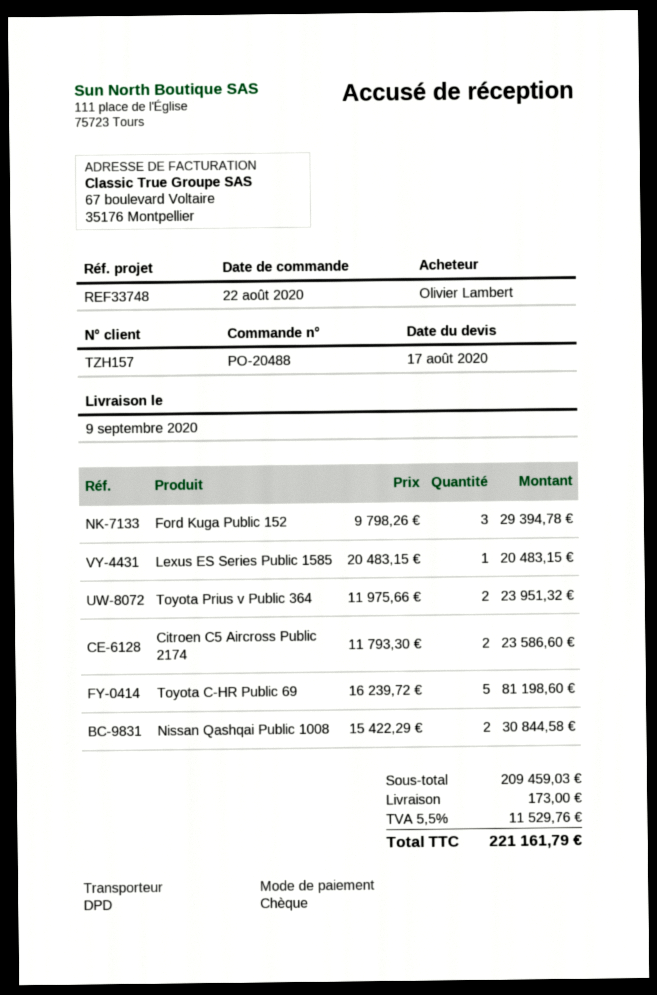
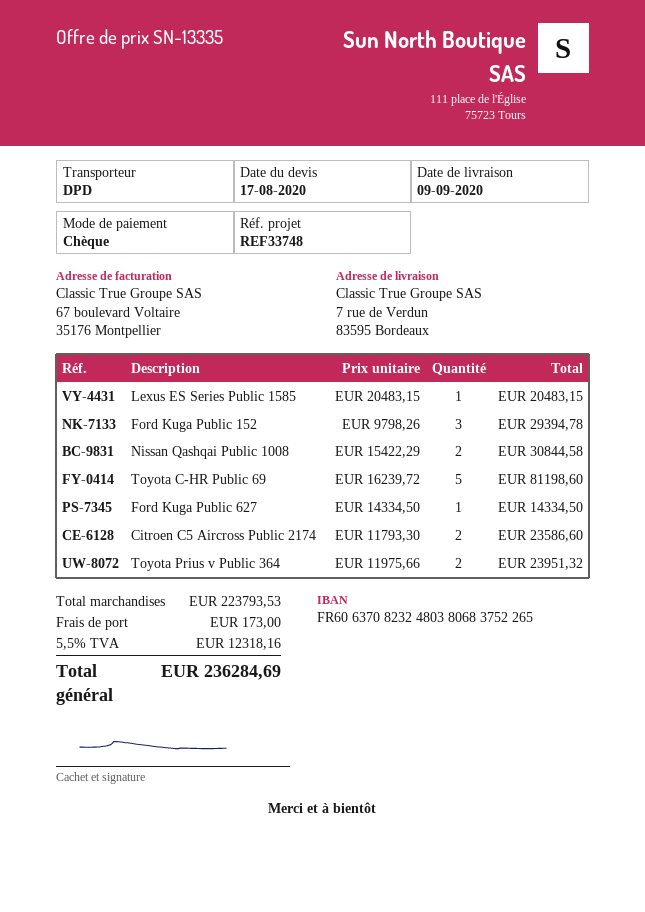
Ford Kuga Public 627: none -> 1 x 14334.50 = 14334.50
subtotal: 209459.03 -> 223793.53
tax: 5.5% = 11529.76 -> 5.5% = 12318.16
total: 221161.79 -> 236284.69

